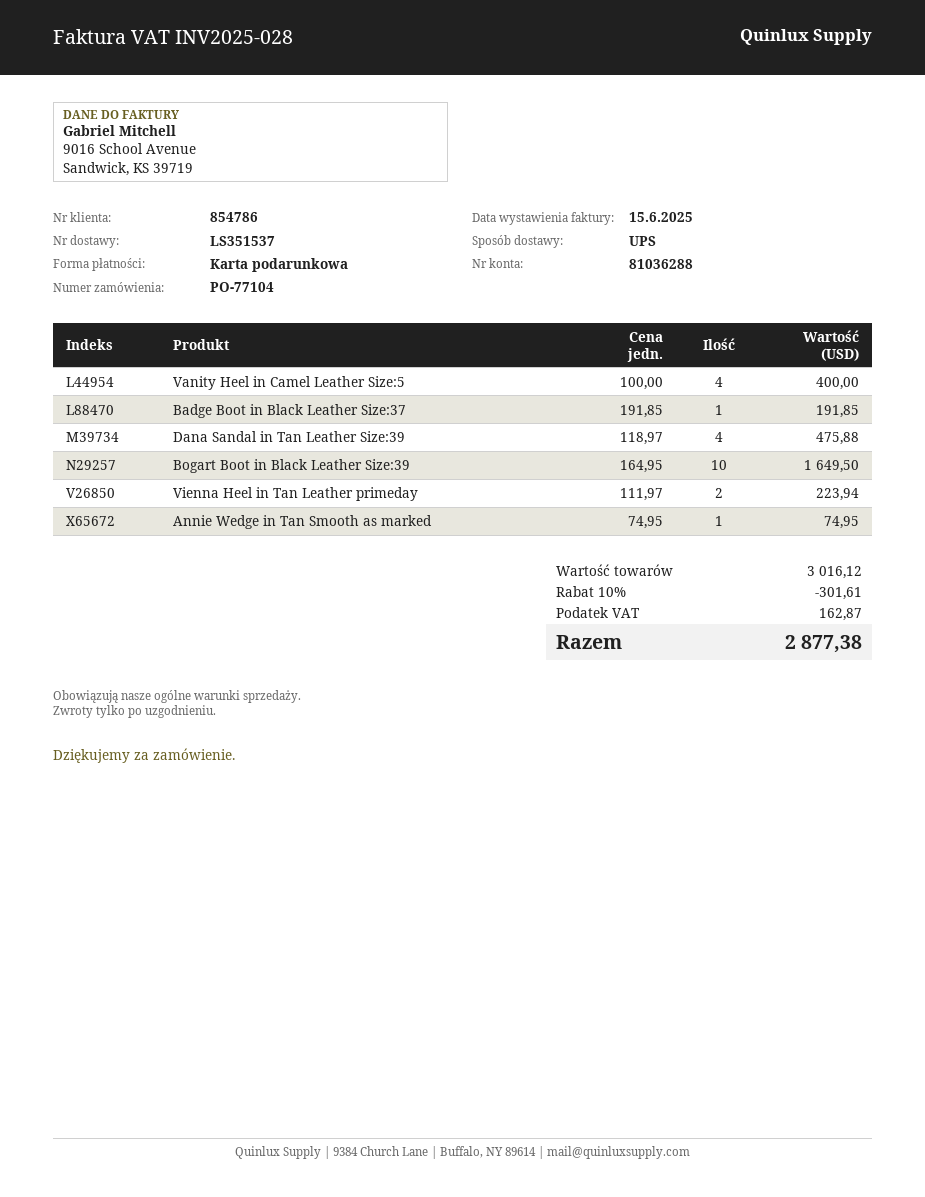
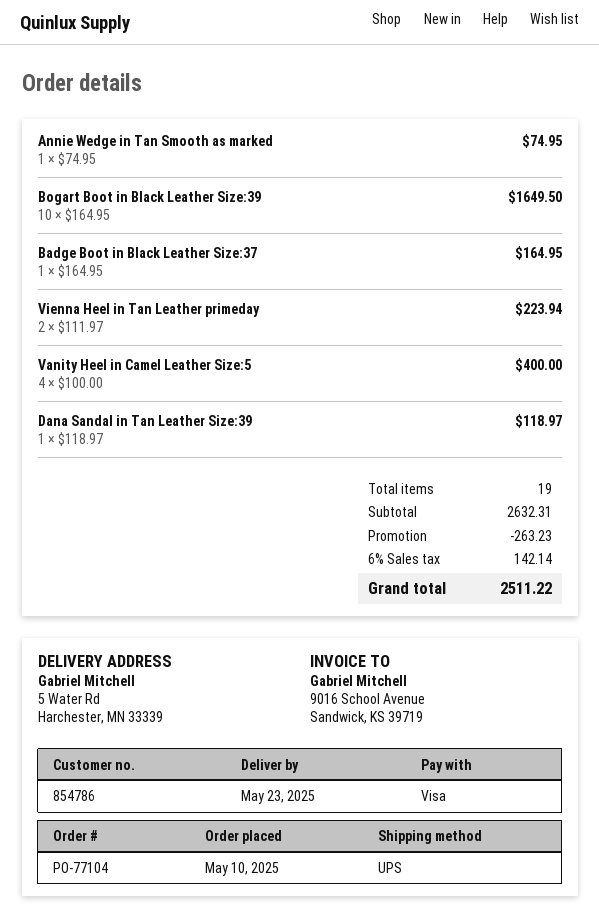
payment method: gift card -> Visa
Badge Boot in Black Leather Size:37: 1 x 191.85 = 191.85 -> 1 x 164.95 = 164.95
Dana Sandal in Tan Leather Size:39: 4 x 118.97 = 475.88 -> 1 x 118.97 = 118.97
subtotal: 3016.12 -> 2632.31
discount: 301.61 -> 263.23
tax: 162.87 -> 142.14
total: 2877.38 -> 2511.22

